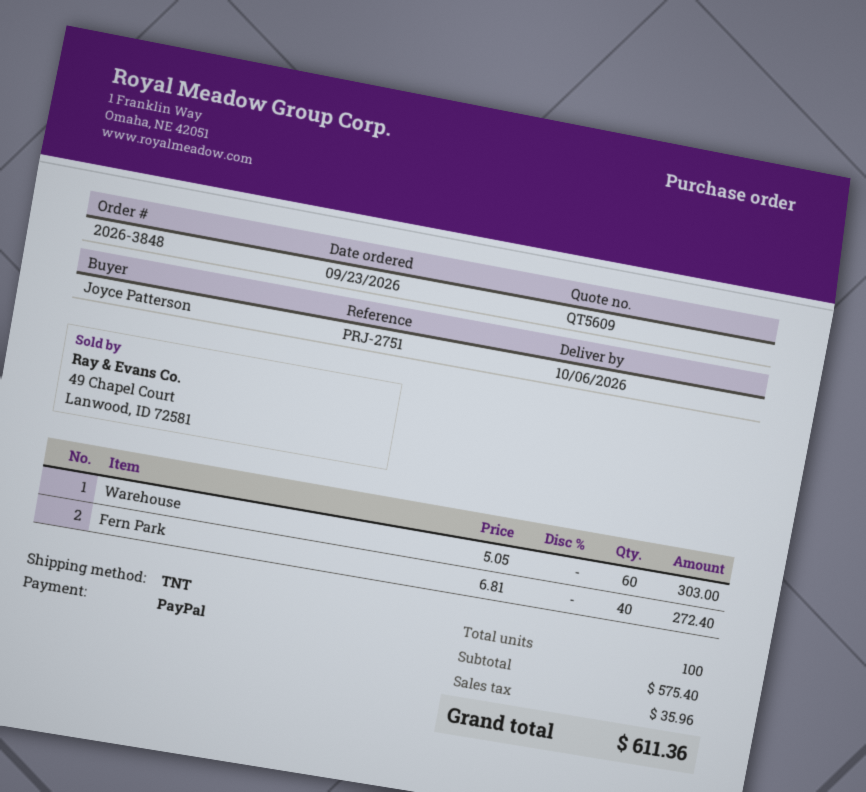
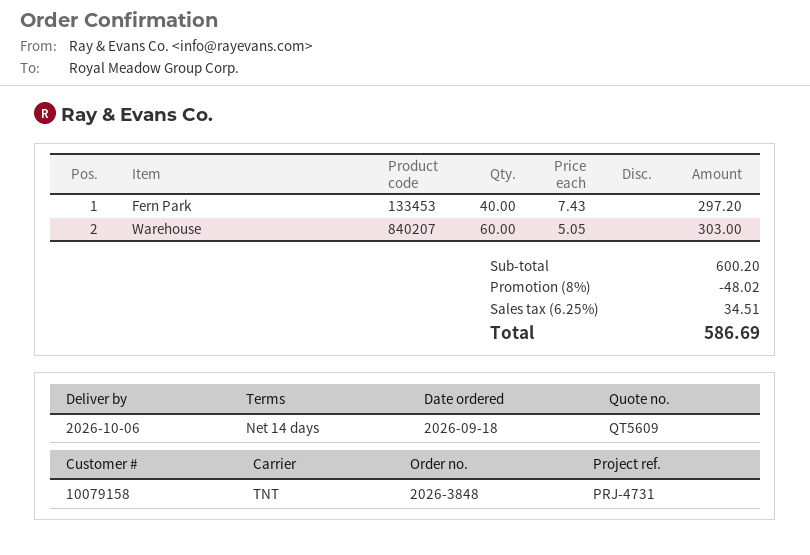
order date: 2026-09-23 -> 2026-09-18
reference: PRJ-2751 -> PRJ-4731
Fern Park: 40 x 6.81 = 272.40 -> 40 x 7.43 = 297.20
subtotal: 575.40 -> 600.20
discount: none -> 8% = 48.02
tax: 35.96 -> 34.51
total: 611.36 -> 586.69

